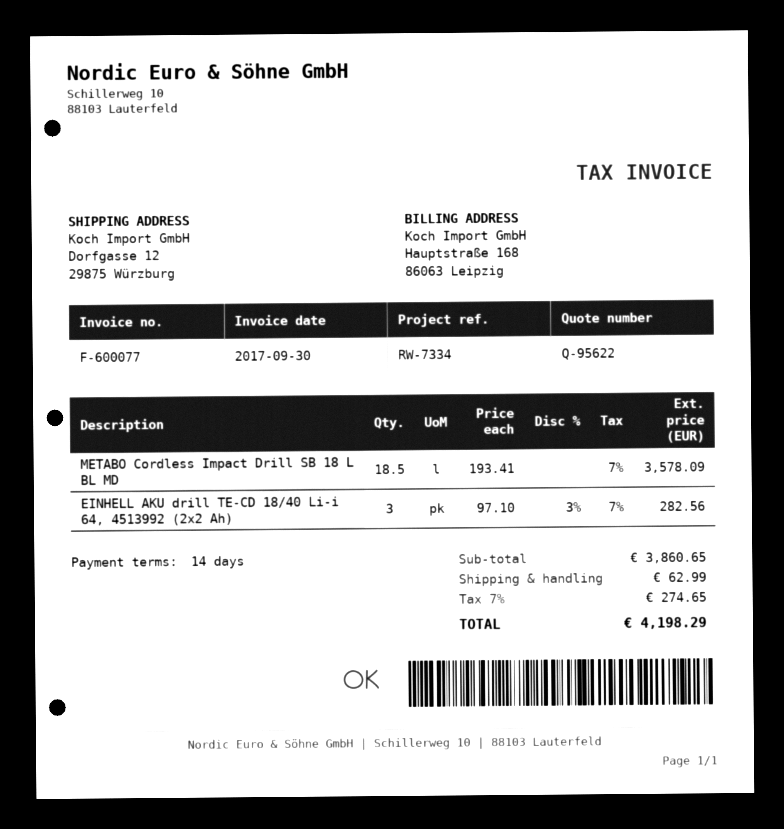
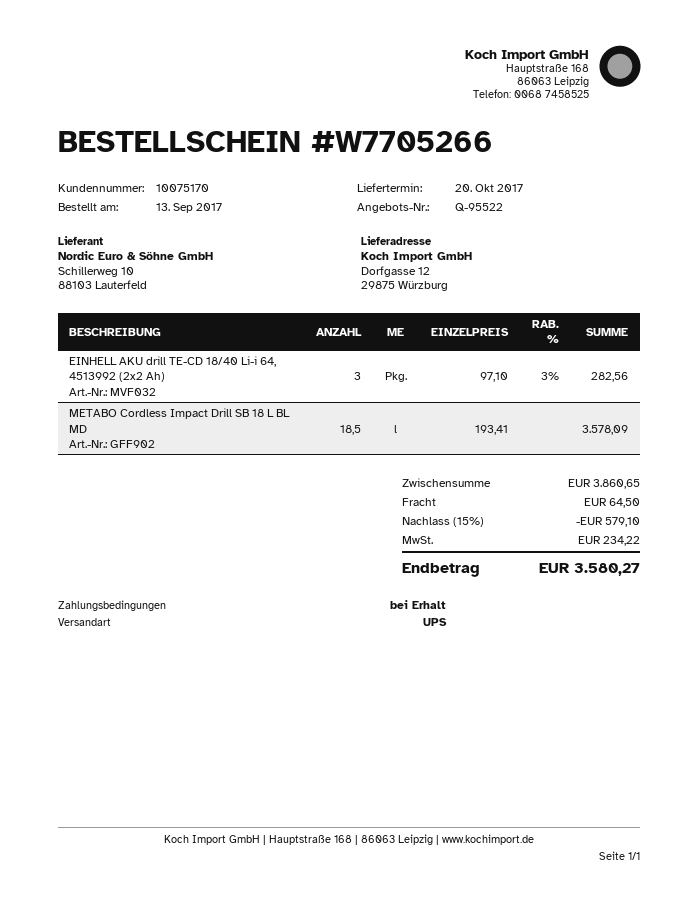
quote number: Q-95622 -> Q-95522
payment terms: 14 days -> on receipt
discount: none -> 15% = 579.10
shipping: 62.99 -> 64.50
tax: 274.65 -> 234.22
total: 4198.29 -> 3580.27

